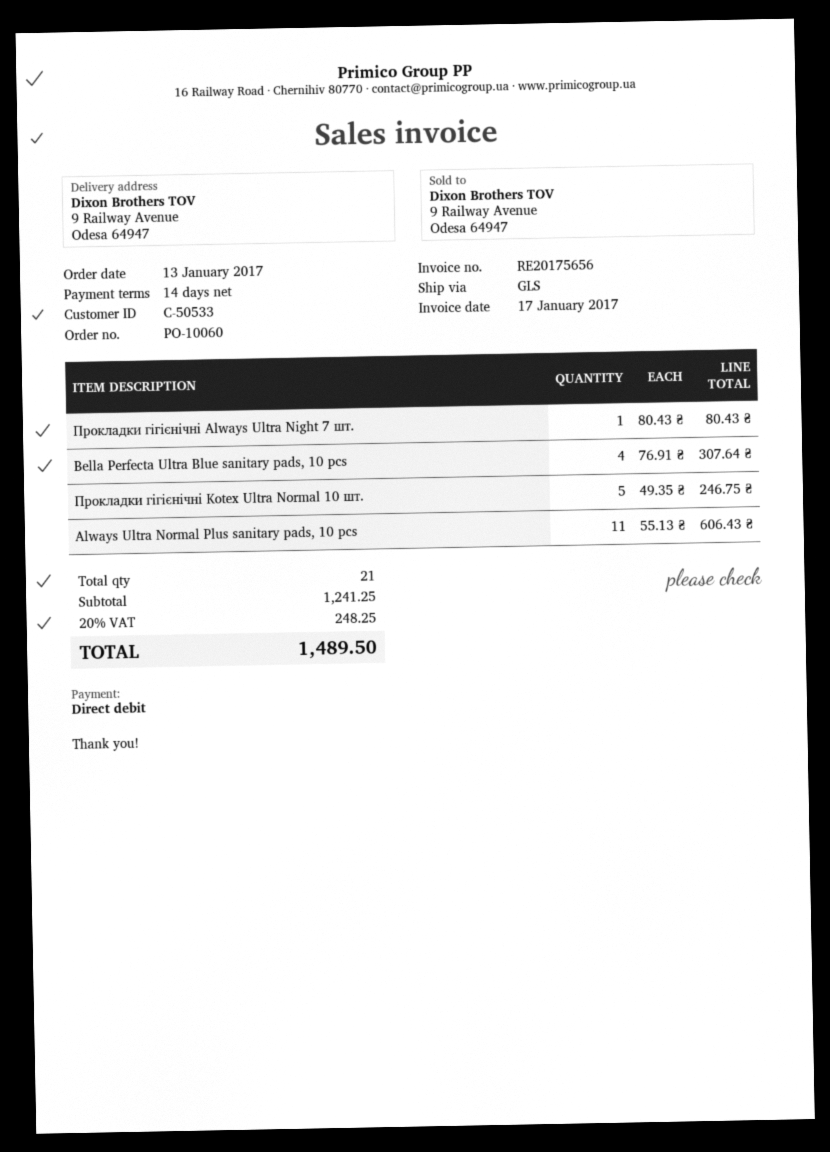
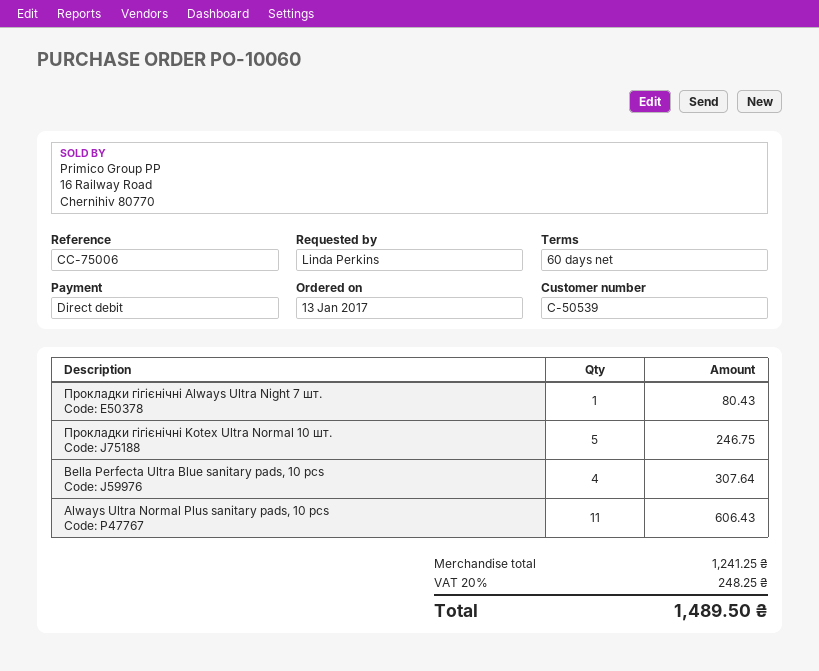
payment terms: 14 days -> 60 days
customer number: C-50533 -> C-50539

